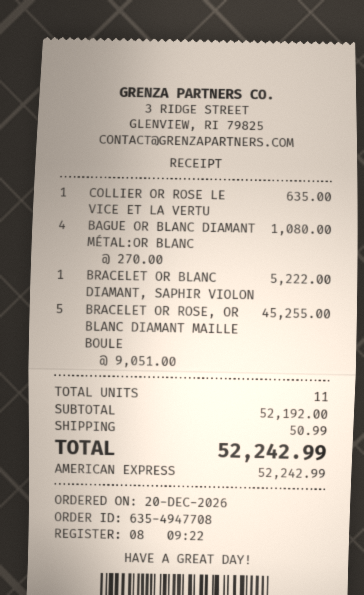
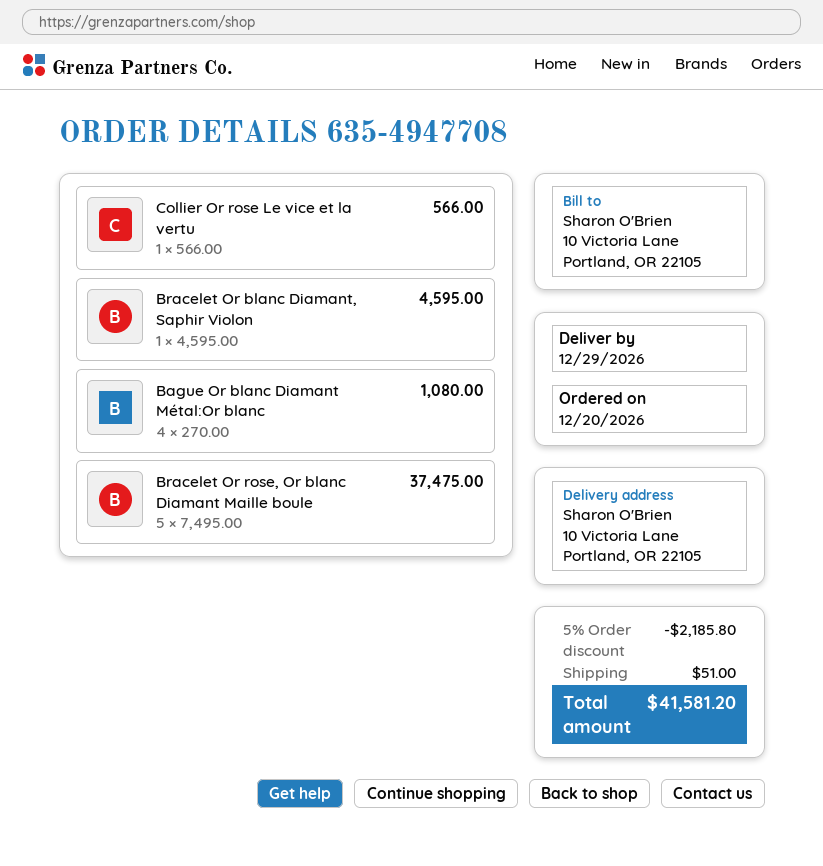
COLLIER OR ROSE LE VICE ET LA VERTU: 1 x 635.00 = 635.00 -> 1 x 566.00 = 566.00
BRACELET OR BLANC DIAMANT, SAPHIR VIOLON: 1 x 5222.00 = 5222.00 -> 1 x 4595.00 = 4595.00
BRACELET OR ROSE, OR BLANC DIAMANT MAILLE BOULE: 5 x 9051.00 = 45255.00 -> 5 x 7495.00 = 37475.00
discount: none -> 5% = 2185.80
shipping: 50.99 -> 51.00
total: 52242.99 -> 41581.20

